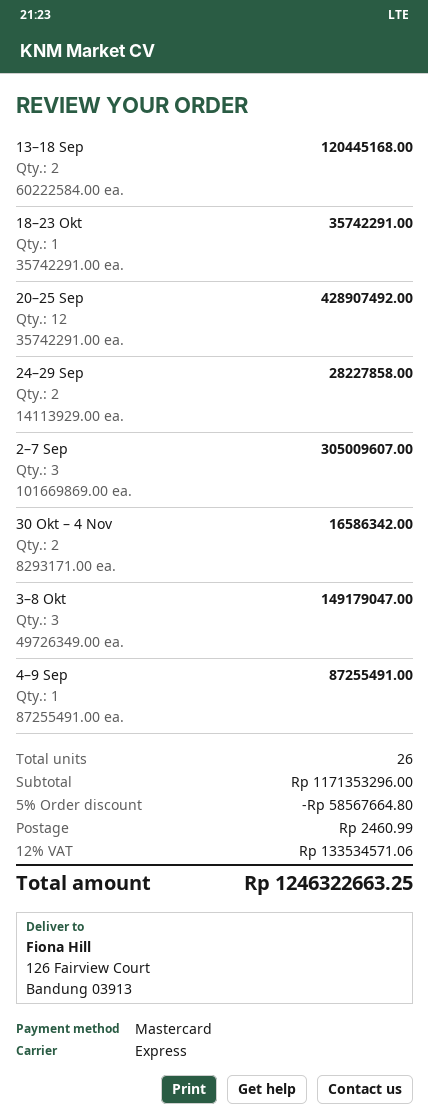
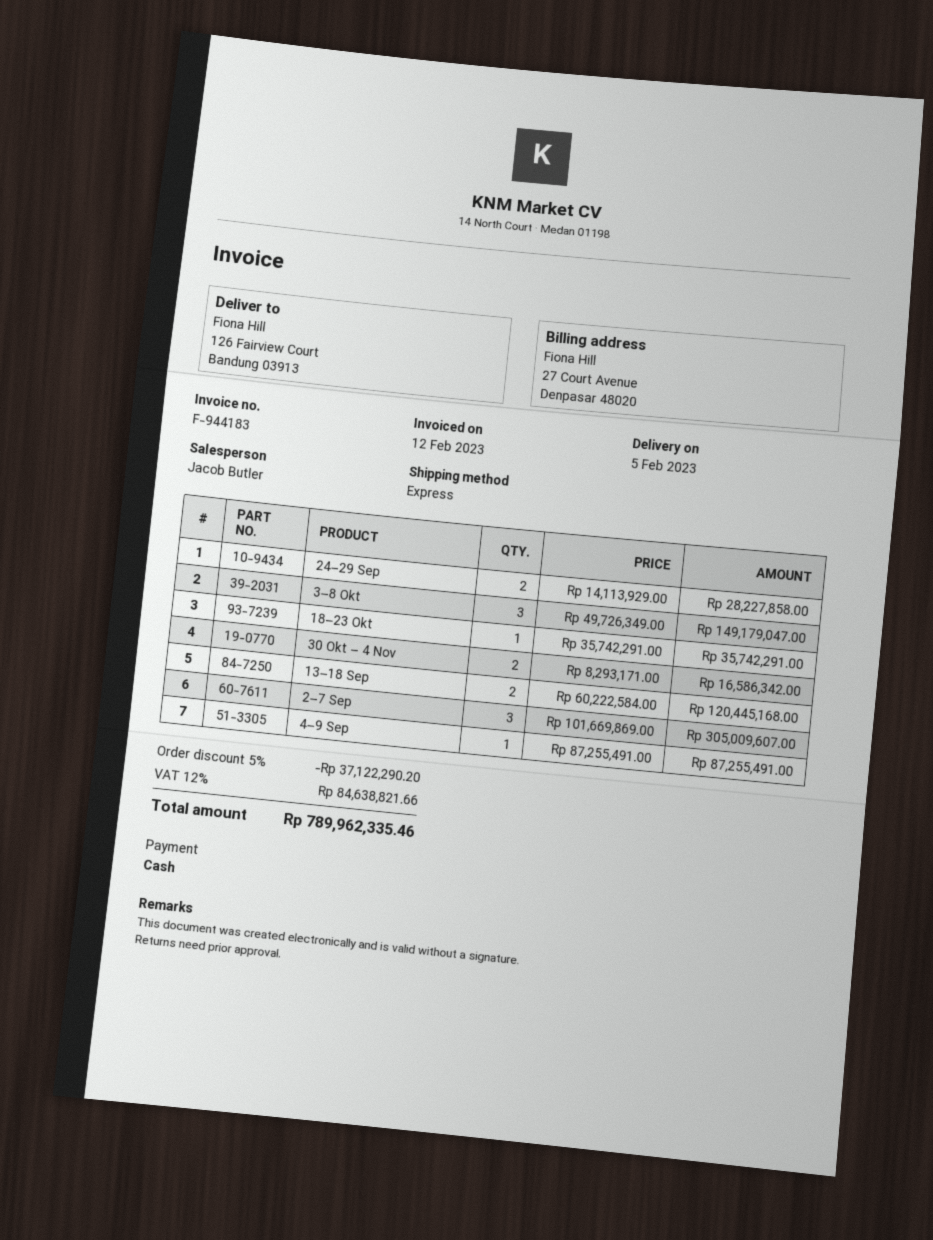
payment method: Mastercard -> cash
20–25 Sep: 12 x 35742291.00 = 428907492.00 -> none
discount: 5% = 58567664.80 -> 5% = 37122290.20
shipping: 2460.99 -> none
tax: 12% = 133534571.06 -> 12% = 84638821.66
total: 1246322663.25 -> 789962335.46

